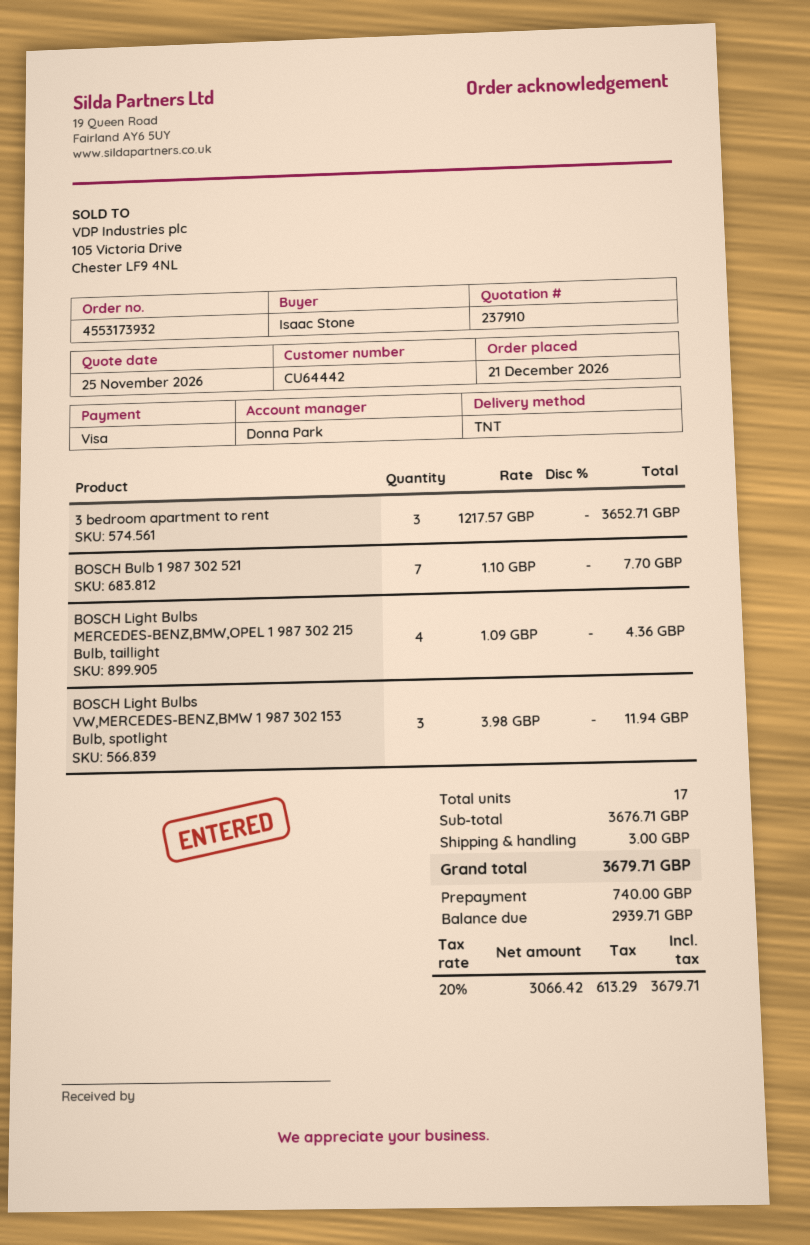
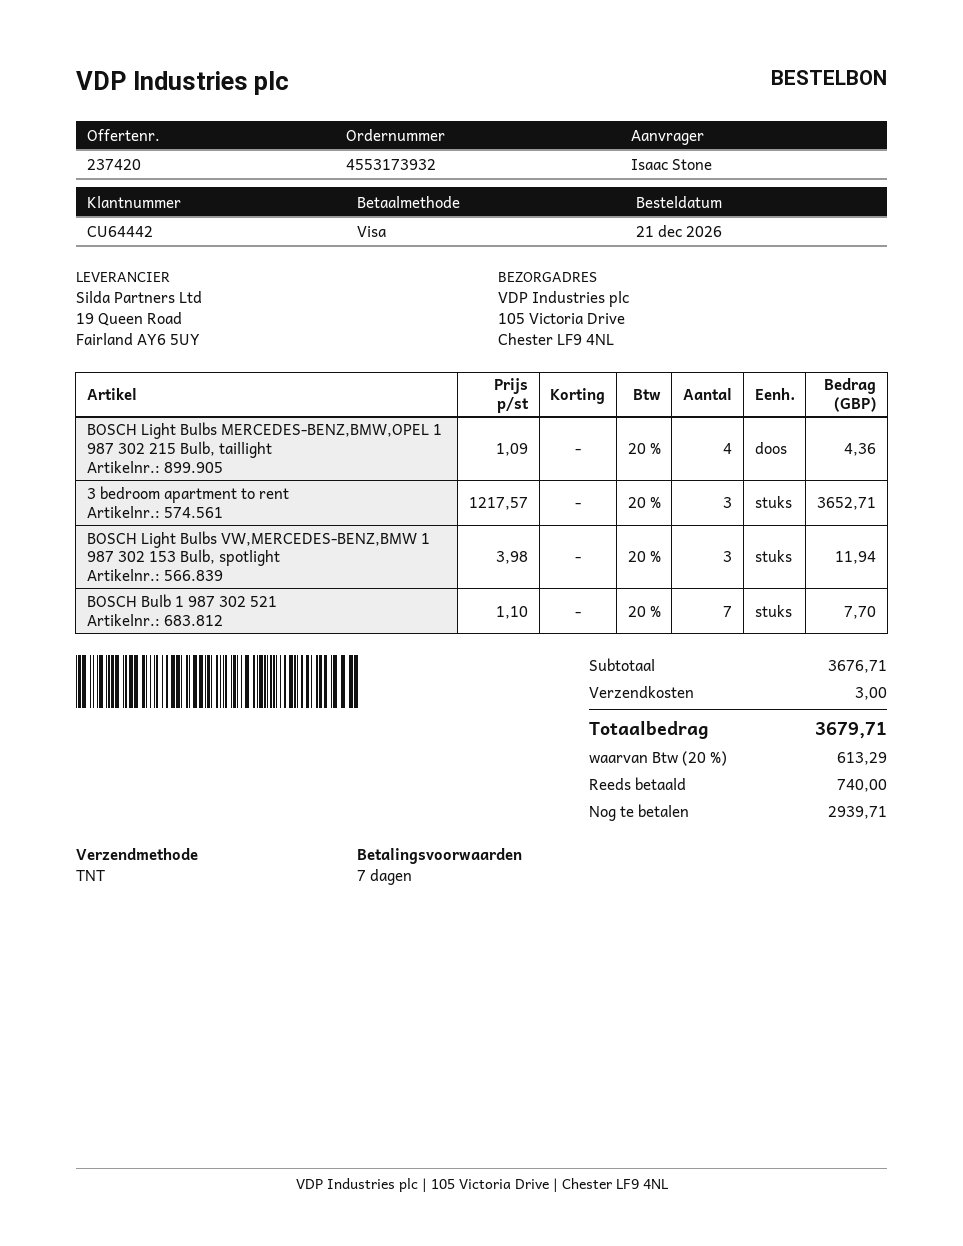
quote number: 237910 -> 237420

